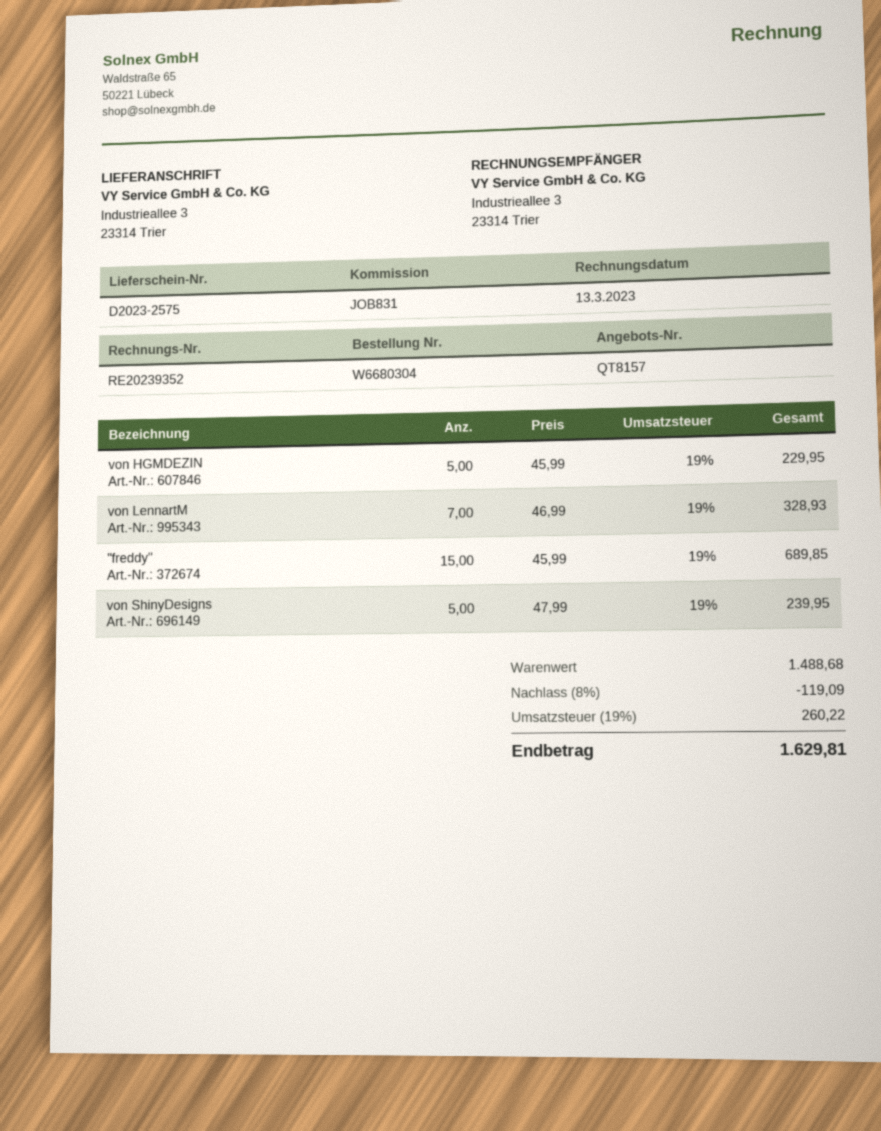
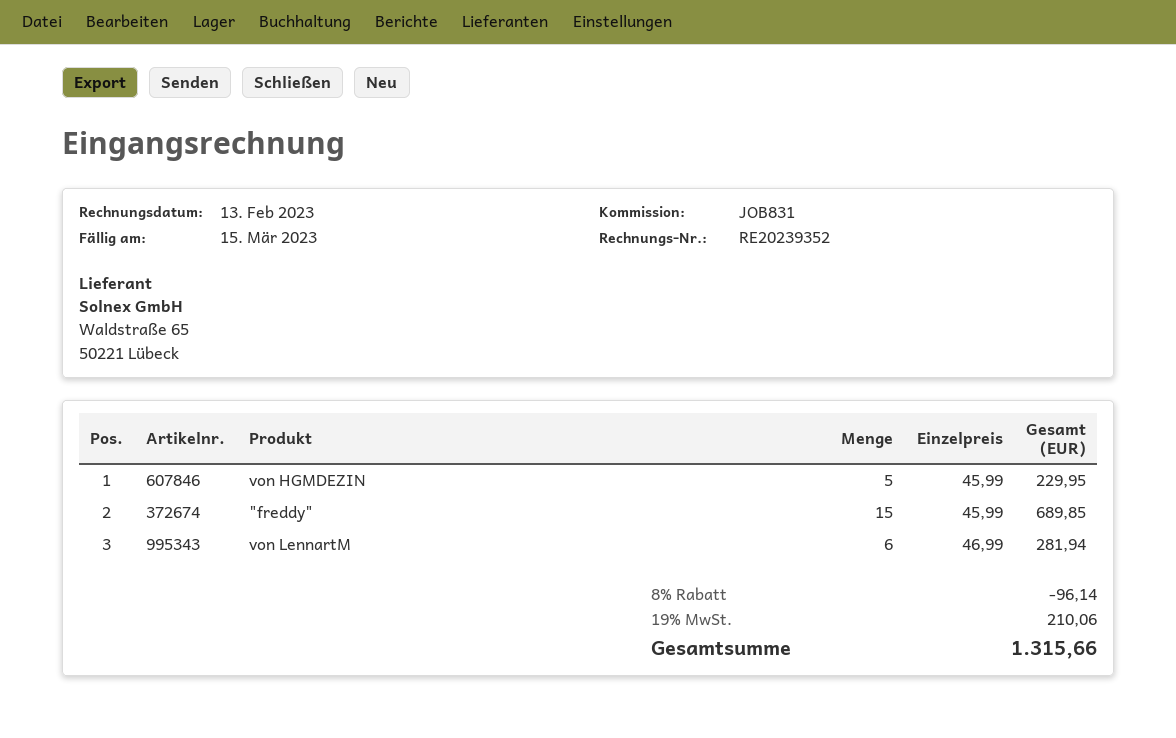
invoice date: 2023-03-13 -> 2023-02-13
von LennartM: 7 x 46.99 = 328.93 -> 6 x 46.99 = 281.94
von ShinyDesigns: 5 x 47.99 = 239.95 -> none
discount: 8% = 119.09 -> 8% = 96.14
tax: 19% = 260.22 -> 19% = 210.06
total: 1629.81 -> 1315.66

